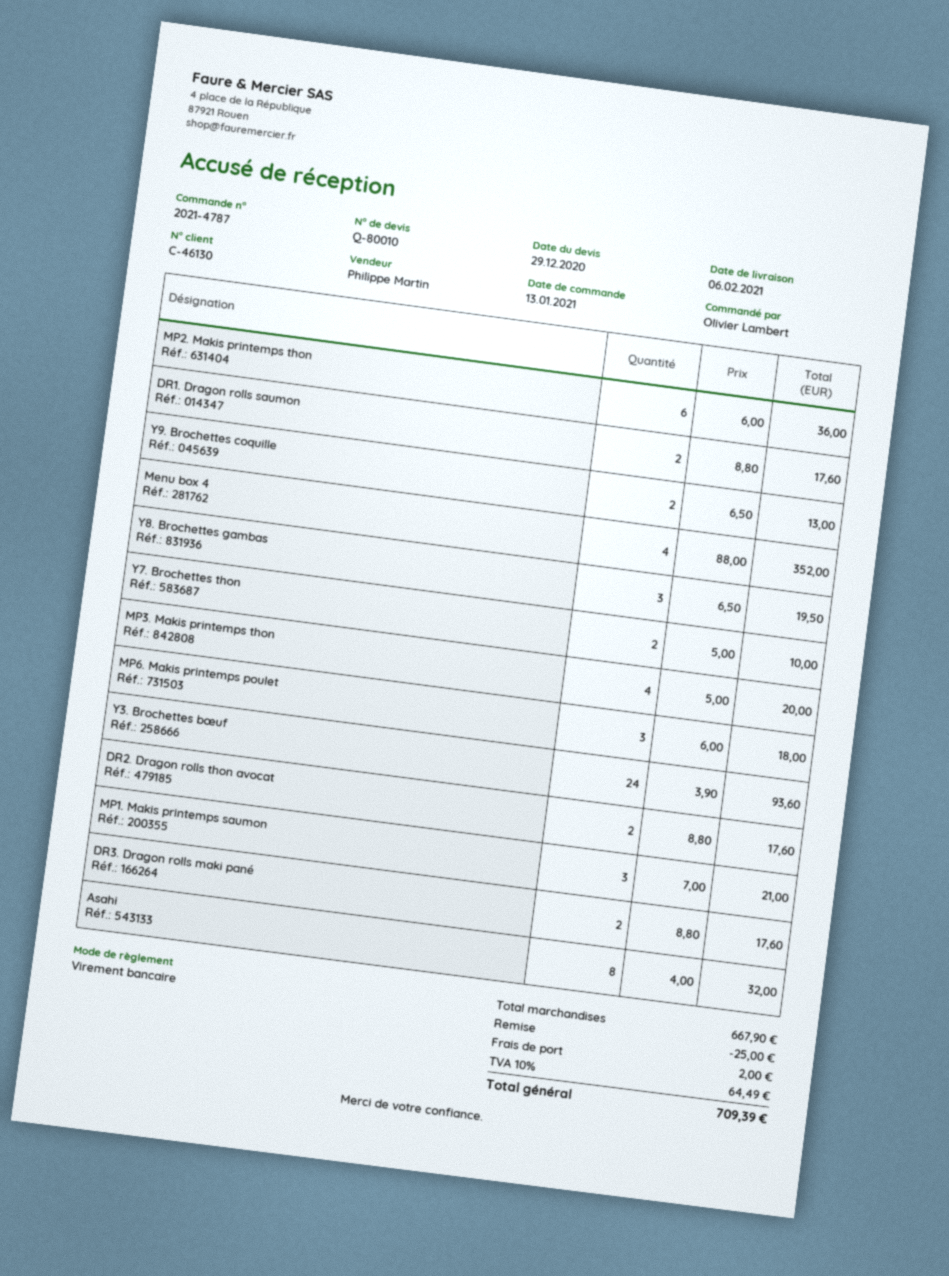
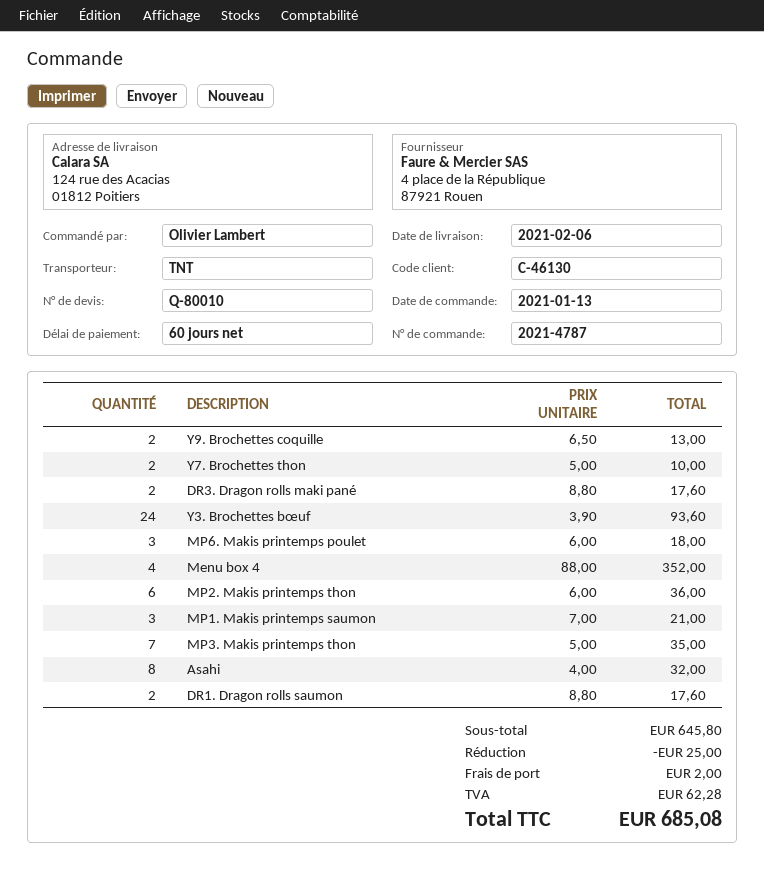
Y8. Brochettes gambas: 3 x 6.50 = 19.50 -> none
MP3. Makis printemps thon: 4 x 5.00 = 20.00 -> 7 x 5.00 = 35.00
DR2. Dragon rolls thon avocat: 2 x 8.80 = 17.60 -> none
subtotal: 667.90 -> 645.80
tax: 64.49 -> 62.28
total: 709.39 -> 685.08

